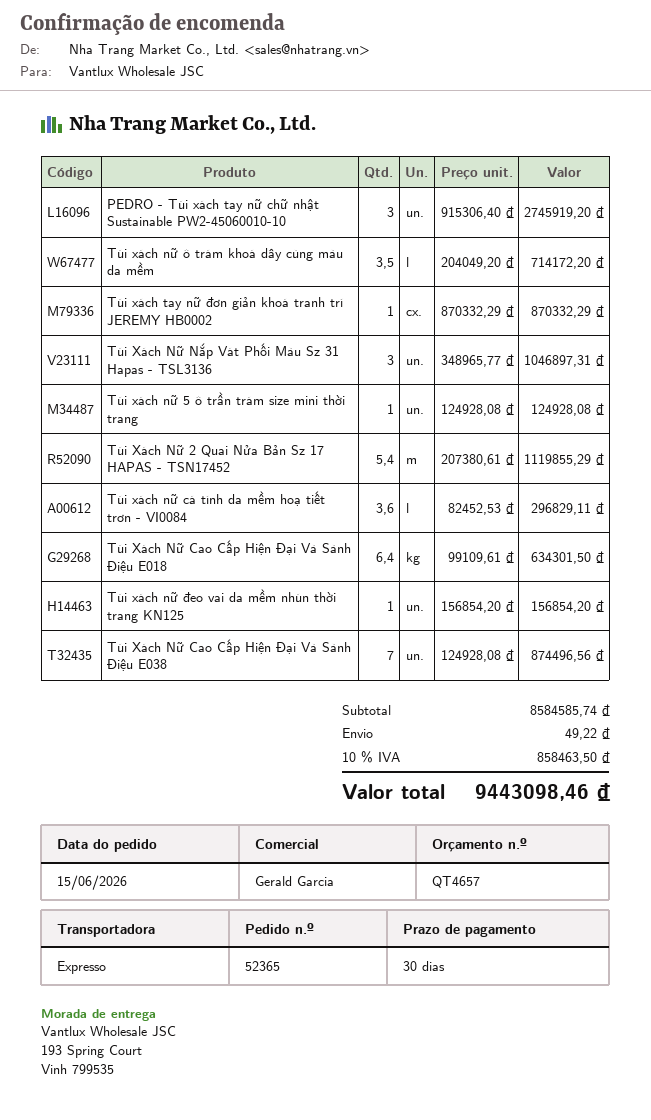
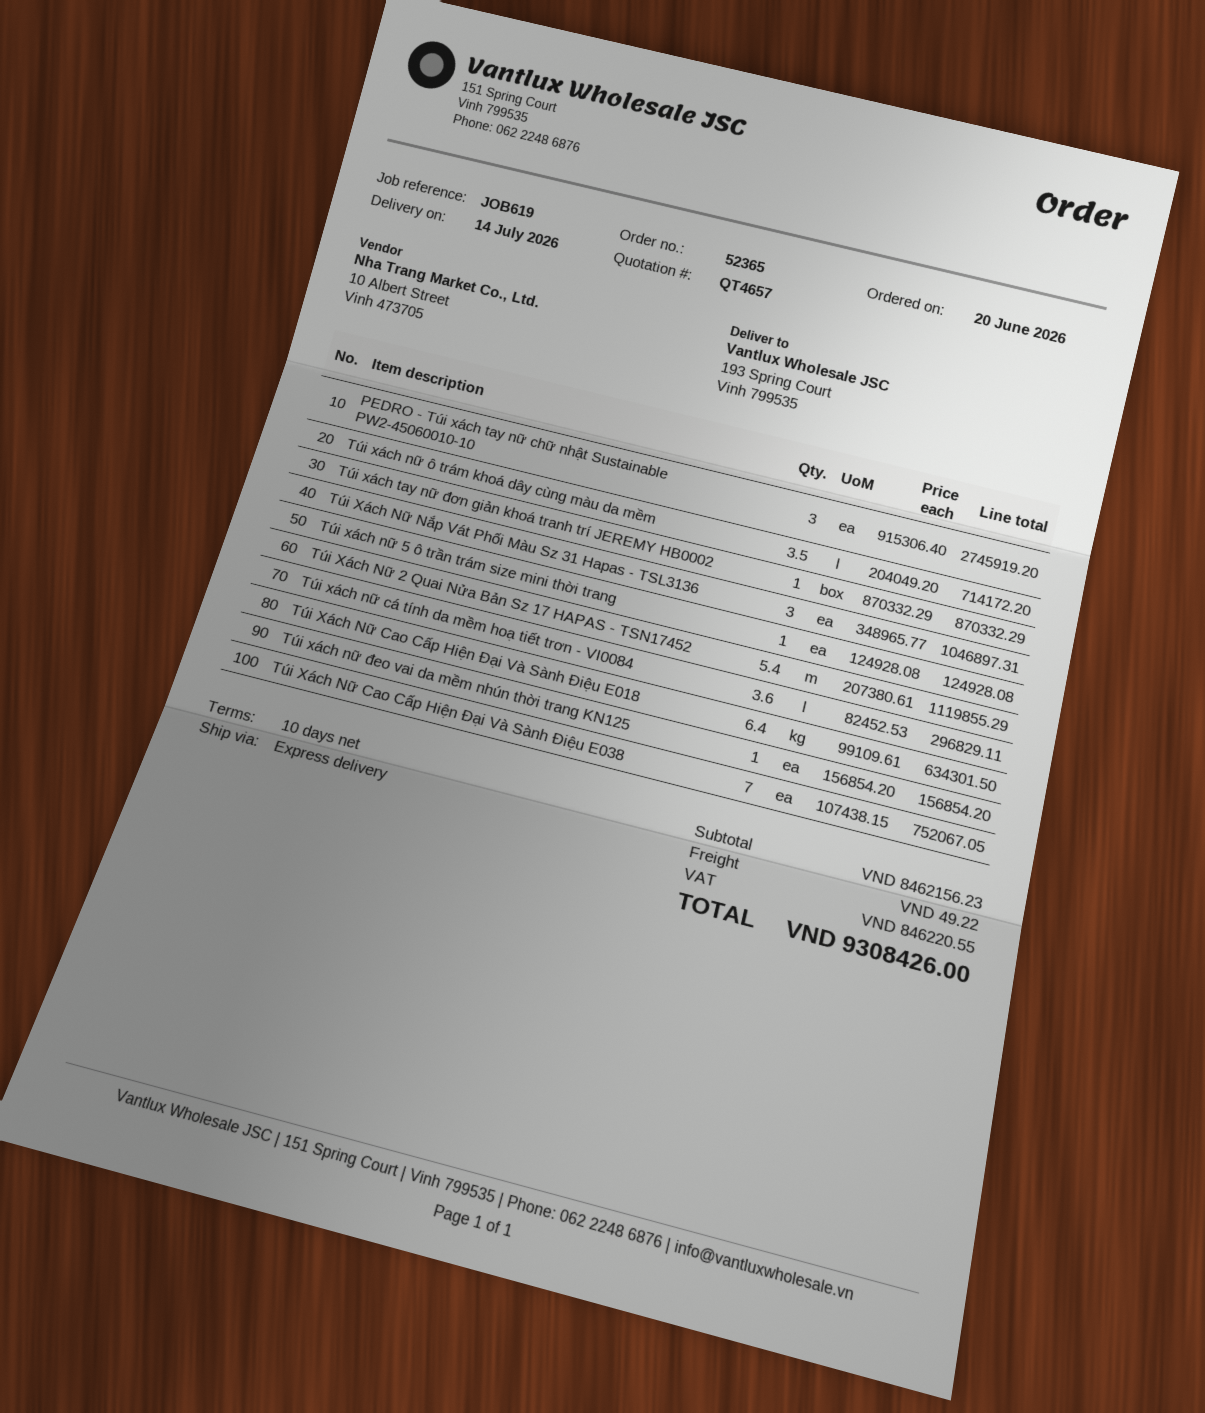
order date: 2026-06-15 -> 2026-06-20
payment terms: 30 days -> 10 days
Túi Xách Nữ Cao Cấp Hiện Đại Và Sành Điệu E038: 7 x 124928.08 = 874496.56 -> 7 x 107438.15 = 752067.05
subtotal: 8584585.74 -> 8462156.23
tax: 858463.50 -> 846220.55
total: 9443098.46 -> 9308426.00

